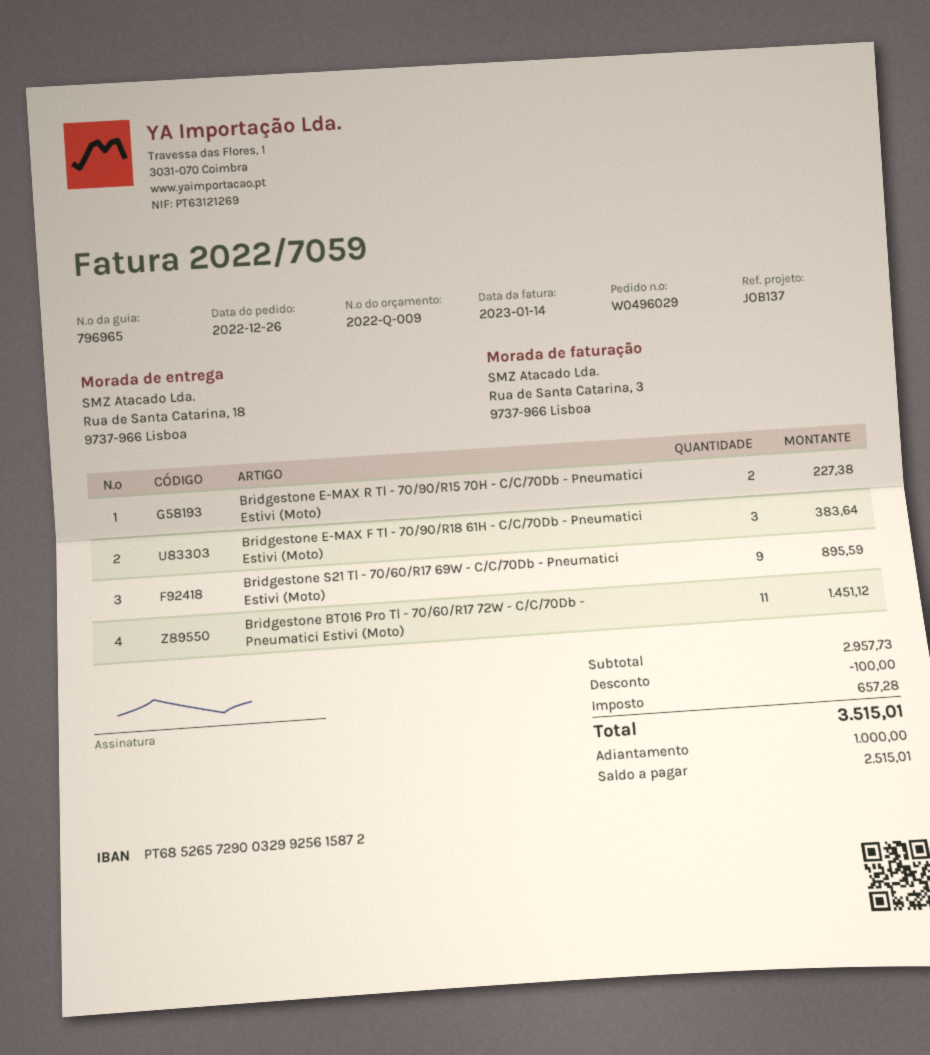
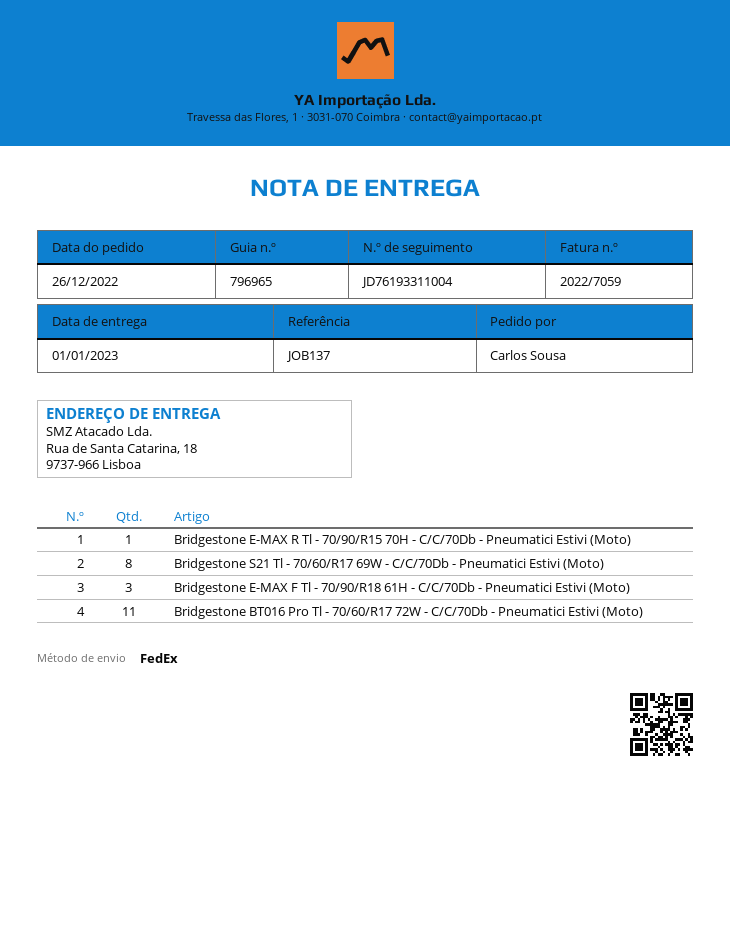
Bridgestone E-MAX R Tl - 70/90/R15 70H - C/C/70Db - Pneumatici Estivi (Moto): 2 -> 1
Bridgestone S21 Tl - 70/60/R17 69W - C/C/70Db - Pneumatici Estivi (Moto): 9 -> 8

